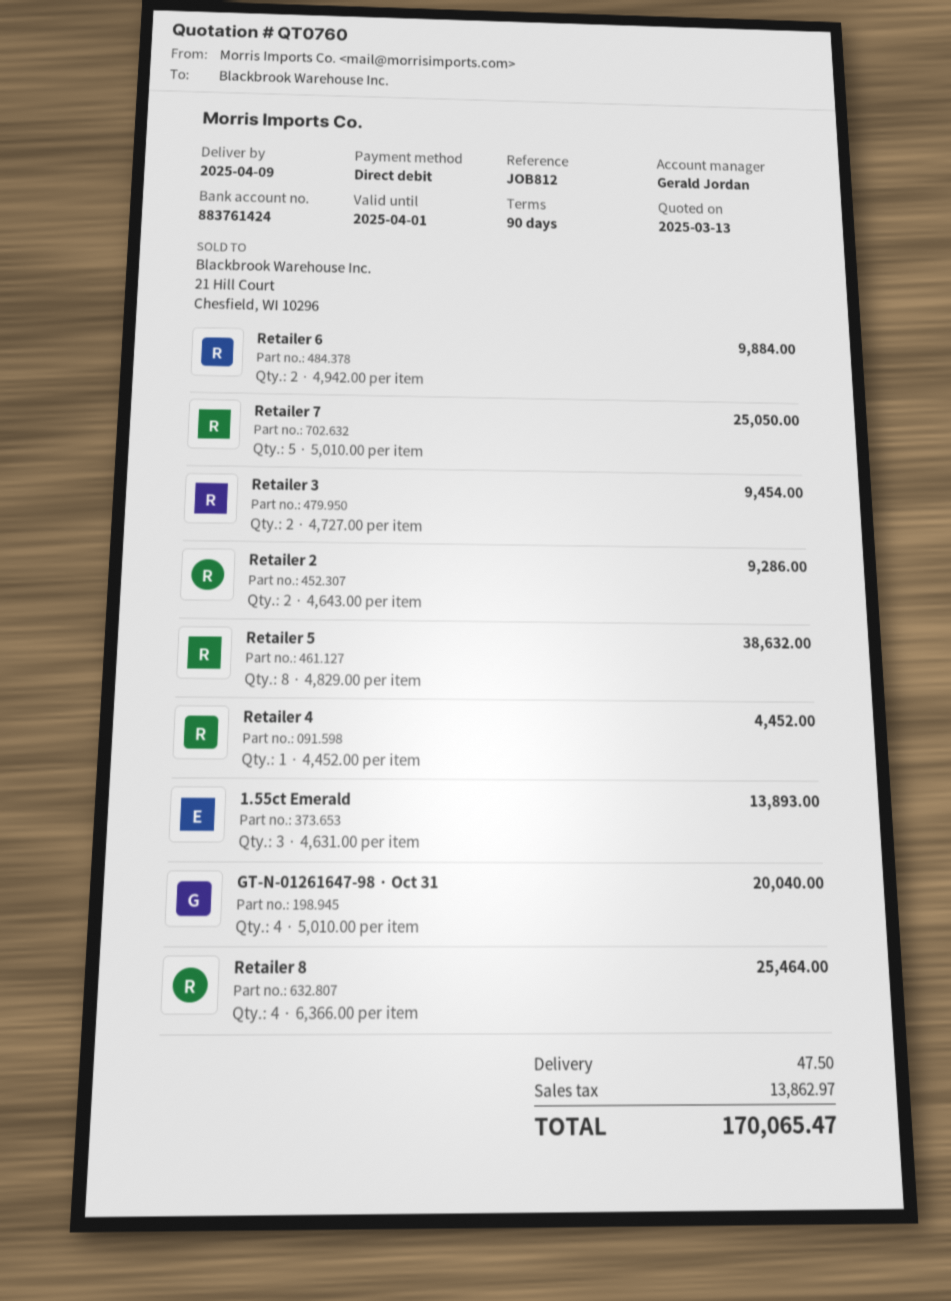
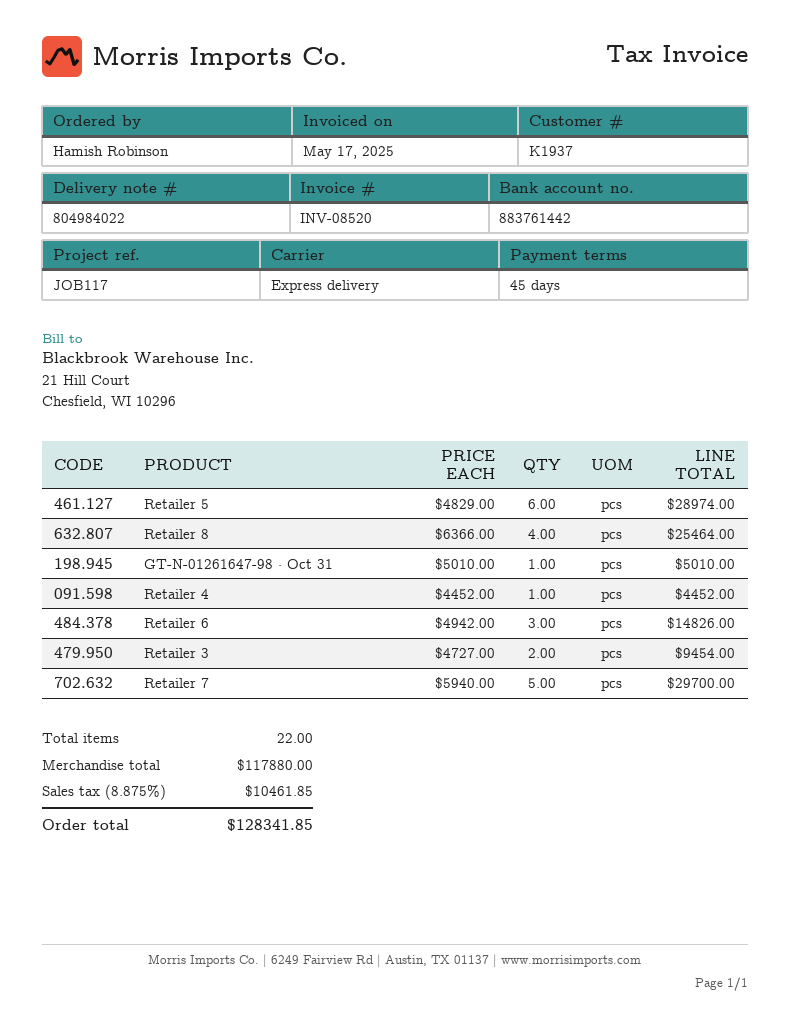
payment terms: 90 days -> 45 days
reference: JOB812 -> JOB117
bank account: 883761424 -> 883761442
Retailer 6: 2 x 4942.00 = 9884.00 -> 3 x 4942.00 = 14826.00
Retailer 7: 5 x 5010.00 = 25050.00 -> 5 x 5940.00 = 29700.00
Retailer 2: 2 x 4643.00 = 9286.00 -> none
Retailer 5: 8 x 4829.00 = 38632.00 -> 6 x 4829.00 = 28974.00
1.55ct Emerald: 3 x 4631.00 = 13893.00 -> none
GT-N-01261647-98 · Oct 31: 4 x 5010.00 = 20040.00 -> 1 x 5010.00 = 5010.00
shipping: 47.50 -> none
tax: 13862.97 -> 10461.85
total: 170065.47 -> 128341.85

